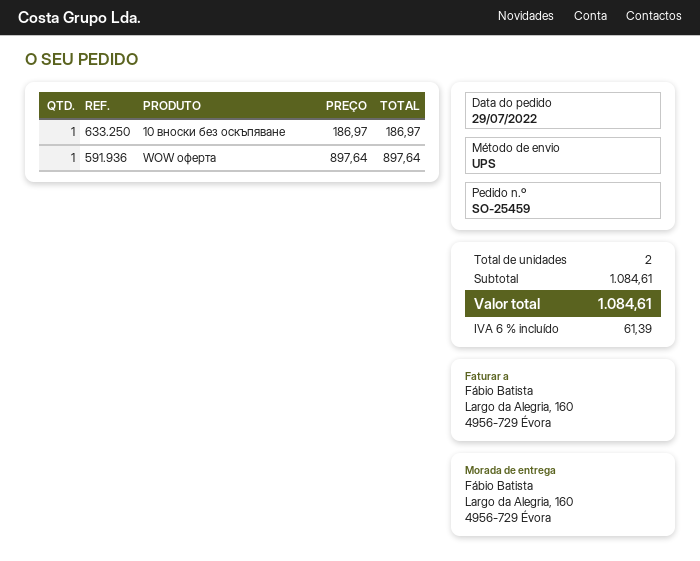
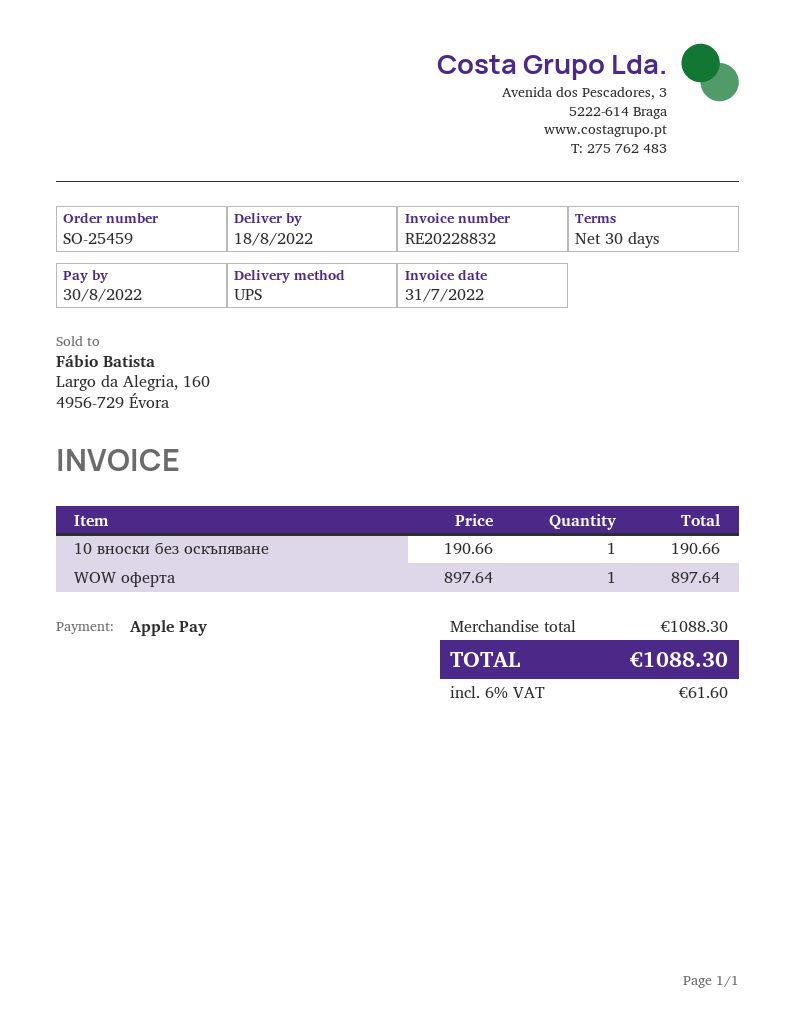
10 вноски без оскъпяване: 1 x 186.97 = 186.97 -> 1 x 190.66 = 190.66
subtotal: 1084.61 -> 1088.30
tax: 6% = 61.39 -> 6% = 61.60
total: 1084.61 -> 1088.30

